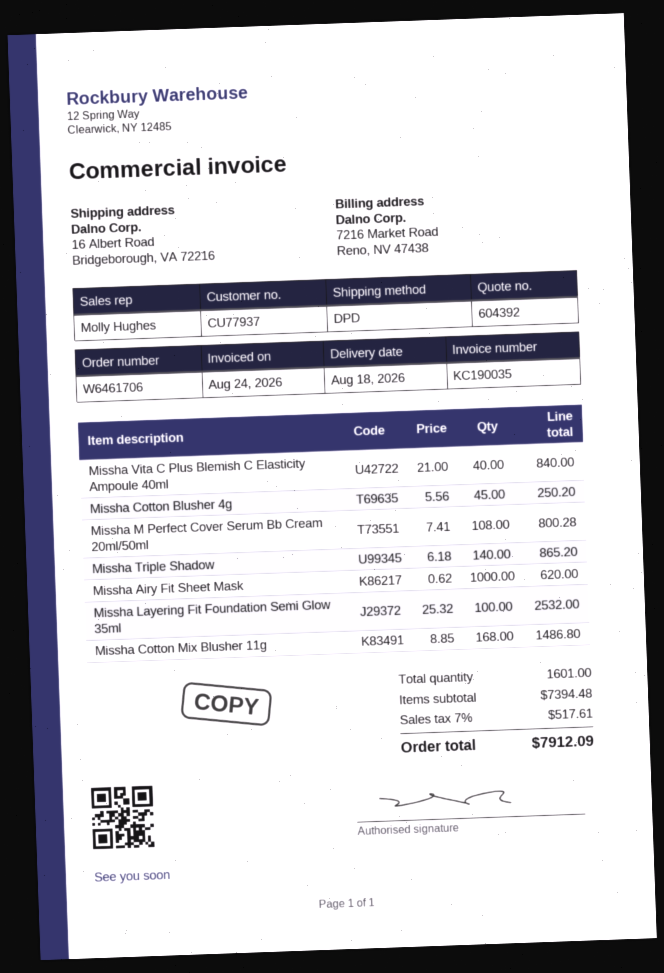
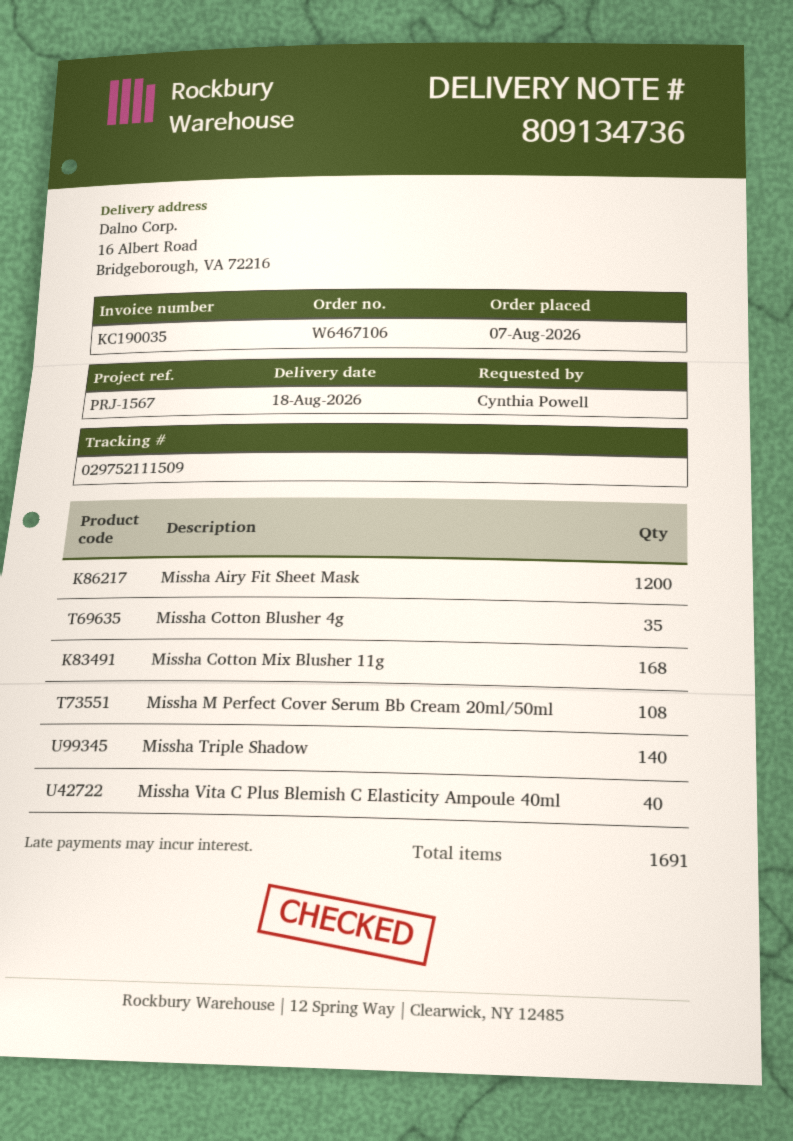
order number: W6461706 -> W6467106
Missha Cotton Blusher 4g: 45 -> 35
Missha Airy Fit Sheet Mask: 1000 -> 1200
Missha Layering Fit Foundation Semi Glow 35ml: 100 -> none
total quantity: 1601 -> 1691

